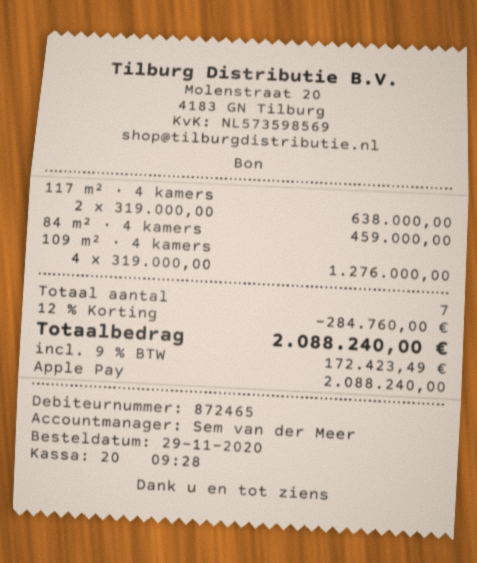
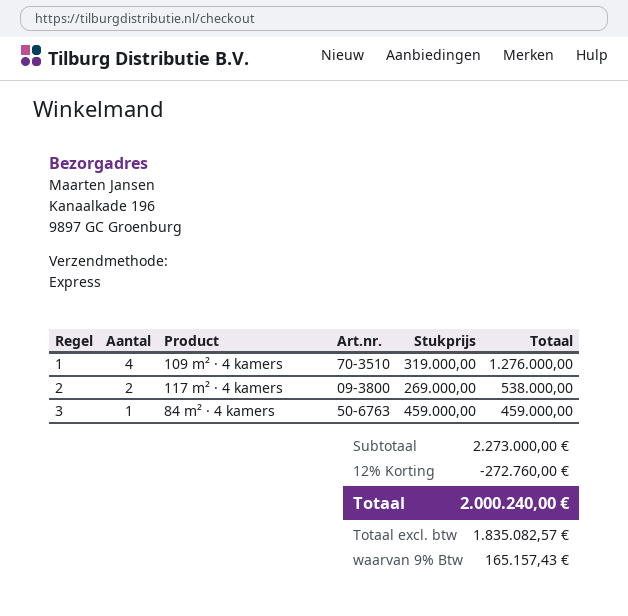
117 m² · 4 kamers: 2 x 319000.00 = 638000.00 -> 2 x 269000.00 = 538000.00
discount: 12% = 284760.00 -> 12% = 272760.00
tax: 9% = 172423.49 -> 9% = 165157.43
total: 2088240.00 -> 2000240.00

